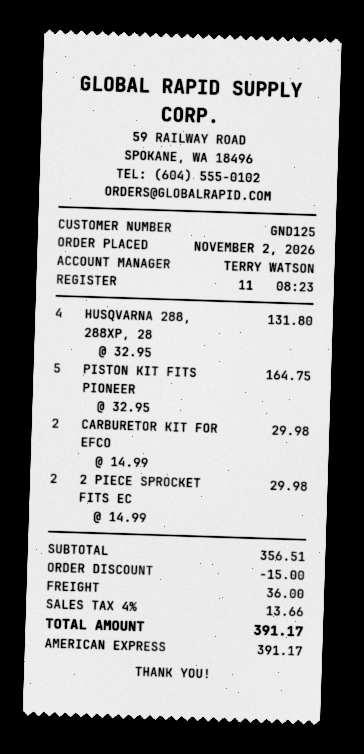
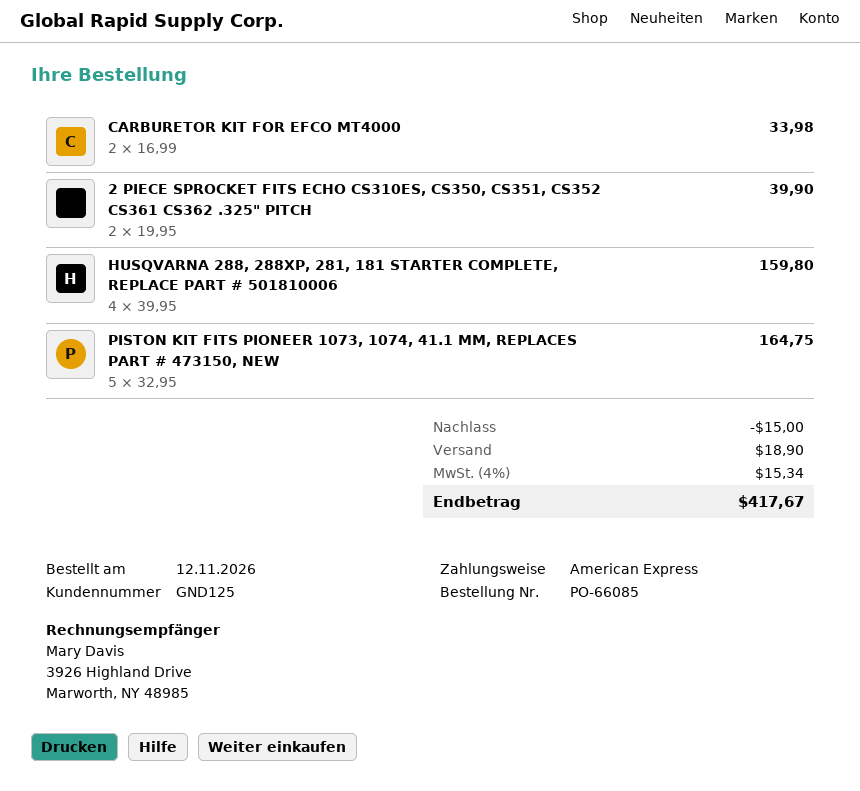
order date: 2026-11-02 -> 2026-11-12
HUSQVARNA 288, 288XP, 28: 4 x 32.95 = 131.80 -> 4 x 39.95 = 159.80
CARBURETOR KIT FOR EFCO: 2 x 14.99 = 29.98 -> 2 x 16.99 = 33.98
2 PIECE SPROCKET FITS EC: 2 x 14.99 = 29.98 -> 2 x 19.95 = 39.90
shipping: 36.00 -> 18.90
tax: 4% = 13.66 -> 4% = 15.34
total: 391.17 -> 417.67

